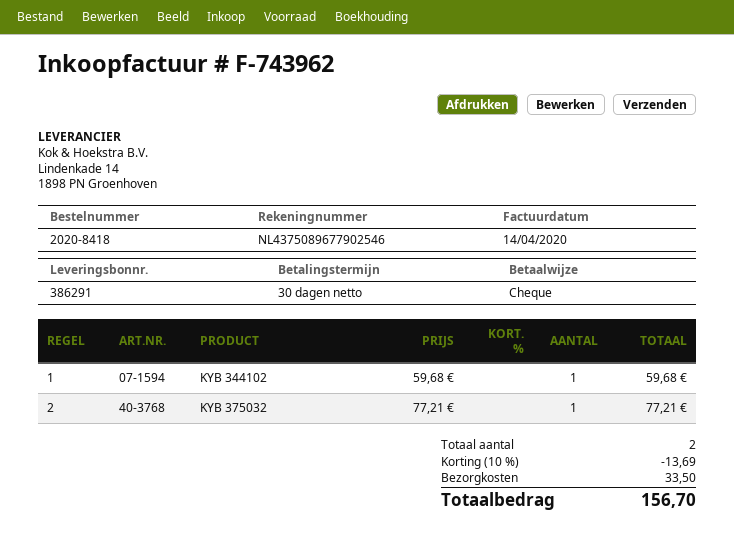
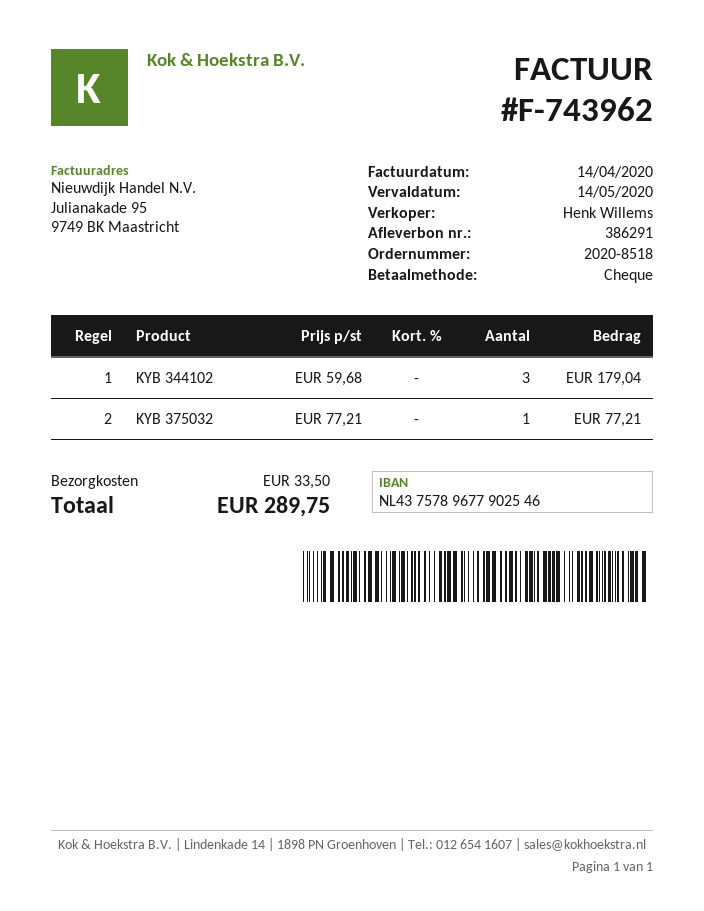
order number: 2020-8418 -> 2020-8518
bank account: NL4375089677902546 -> NL4375789677902546
KYB 344102: 1 x 59.68 = 59.68 -> 3 x 59.68 = 179.04
discount: 10% = 13.69 -> none
total: 156.70 -> 289.75

